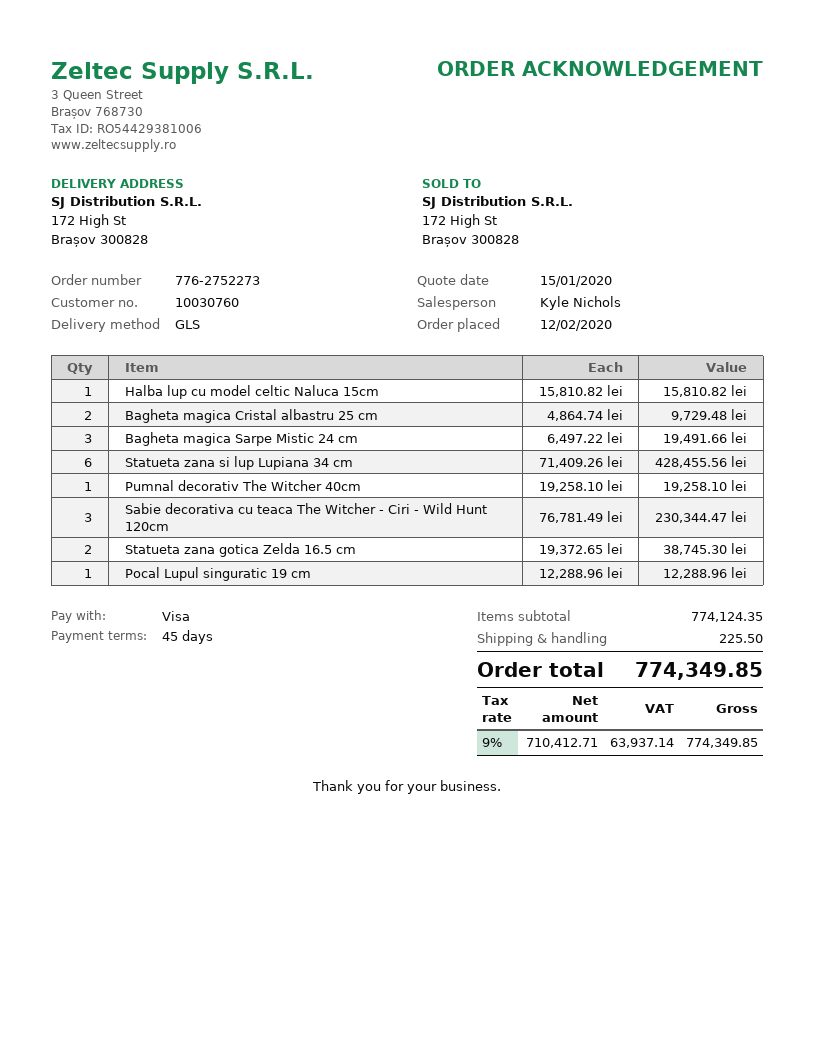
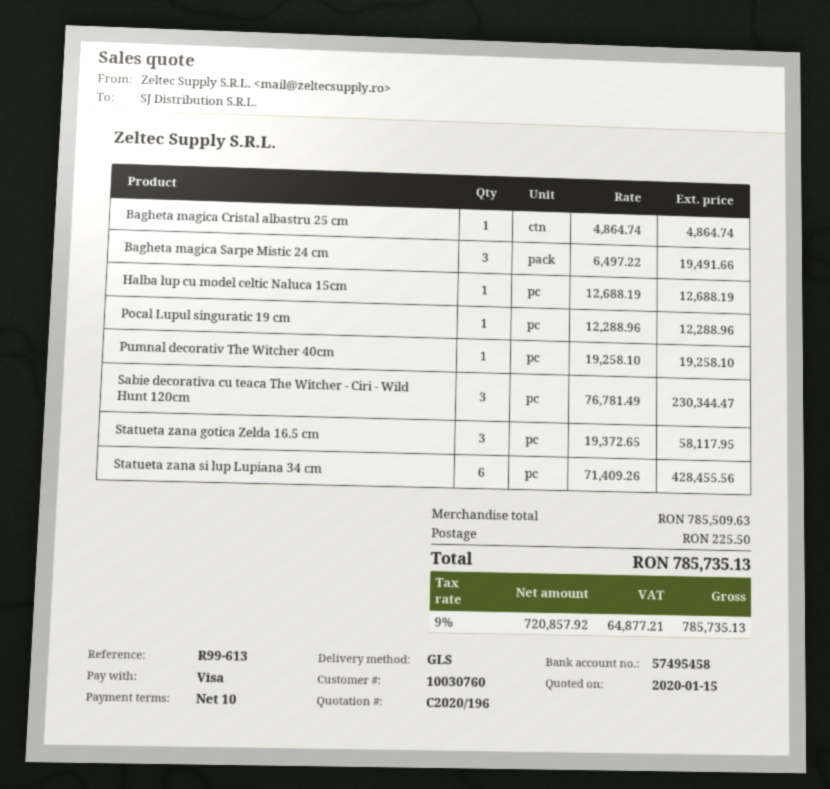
payment terms: 45 days -> 10 days
Halba lup cu model celtic Naluca 15cm: 1 x 15810.82 = 15810.82 -> 1 x 12688.19 = 12688.19
Bagheta magica Cristal albastru 25 cm: 2 x 4864.74 = 9729.48 -> 1 x 4864.74 = 4864.74
Statueta zana gotica Zelda 16.5 cm: 2 x 19372.65 = 38745.30 -> 3 x 19372.65 = 58117.95
subtotal: 774124.35 -> 785509.63
net: 710412.71 -> 720857.92
tax: 9% = 63937.14 -> 9% = 64877.21
total: 774349.85 -> 785735.13

